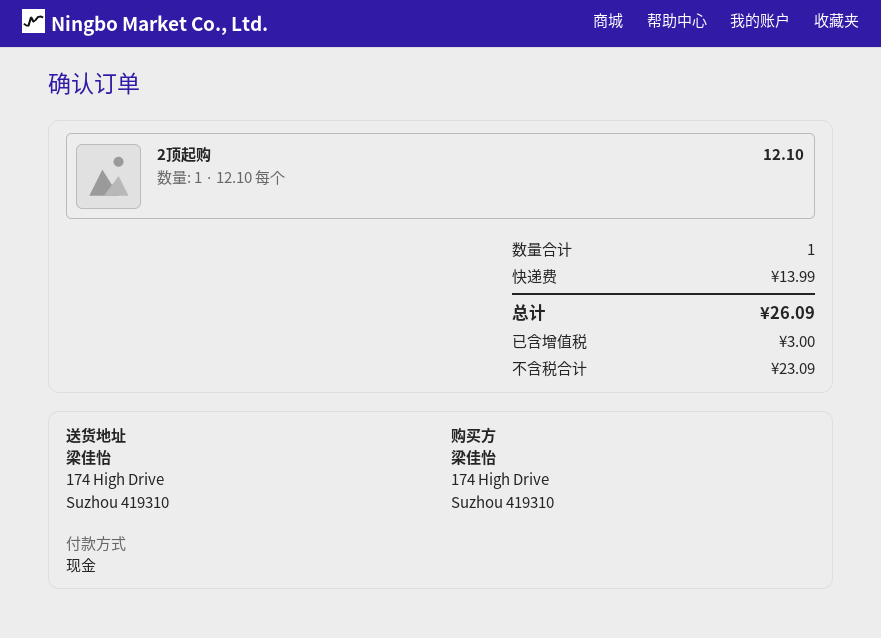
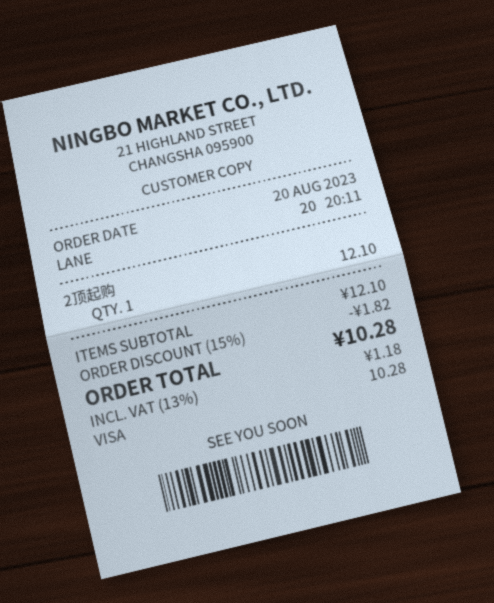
payment method: cash -> Visa
discount: none -> 15% = 1.82
shipping: 13.99 -> none
tax: 3.00 -> 1.18
total: 26.09 -> 10.28

